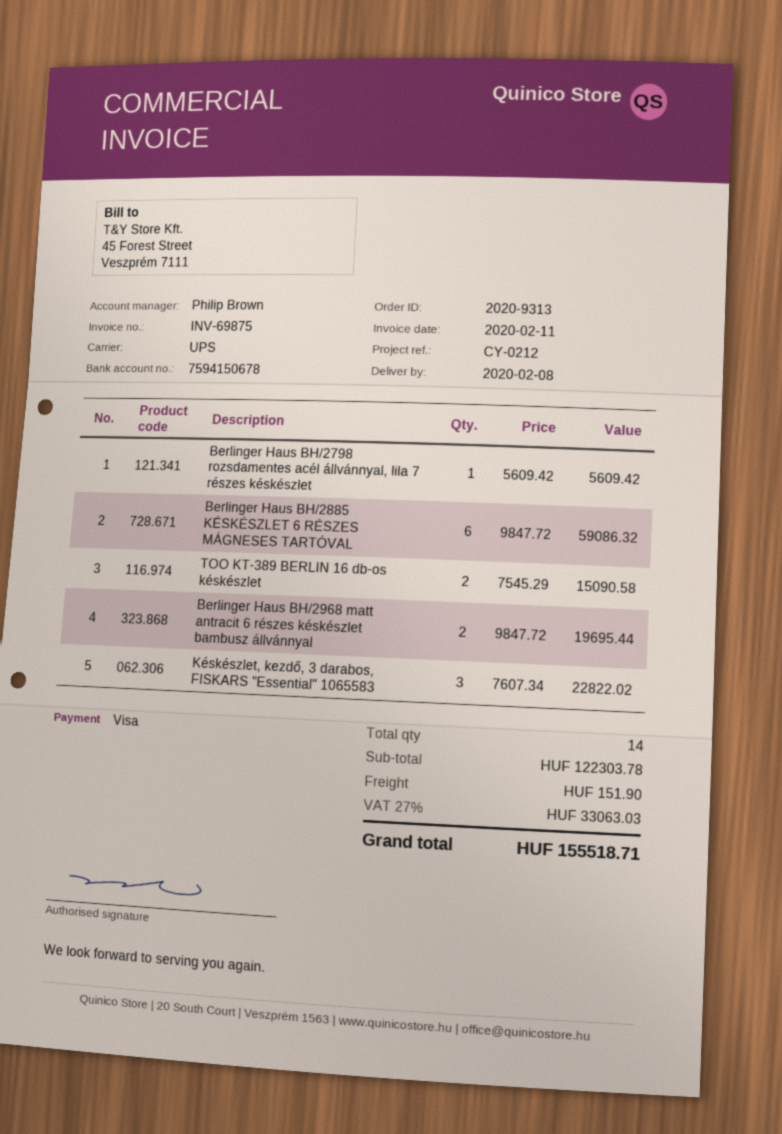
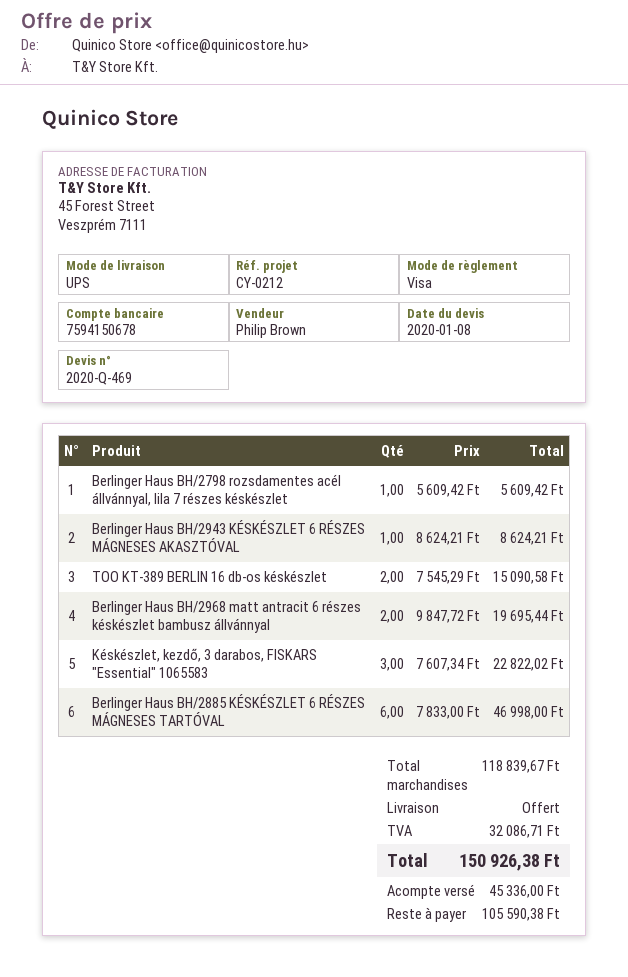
Berlinger Haus BH/2885 KÉSKÉSZLET 6 RÉSZES MÁGNESES TARTÓVAL: 6 x 9847.72 = 59086.32 -> 6 x 7833.00 = 46998.00
Berlinger Haus BH/2943 KÉSKÉSZLET 6 RÉSZES MÁGNESES AKASZTÓVAL: none -> 1 x 8624.21 = 8624.21
subtotal: 122303.78 -> 118839.67
shipping: 151.90 -> 0.00
tax: 33063.03 -> 32086.71
total: 155518.71 -> 150926.38

